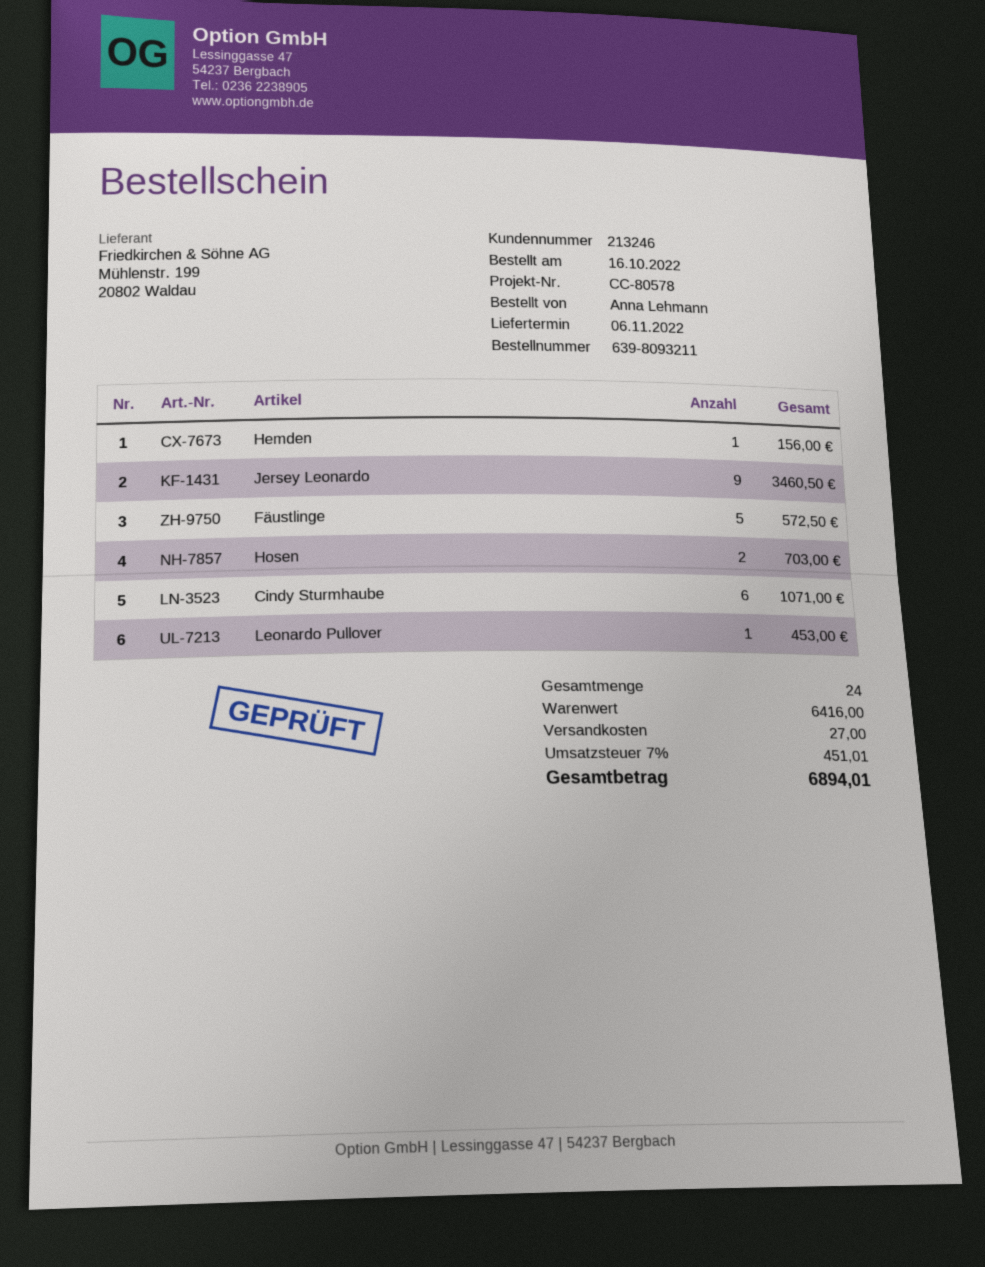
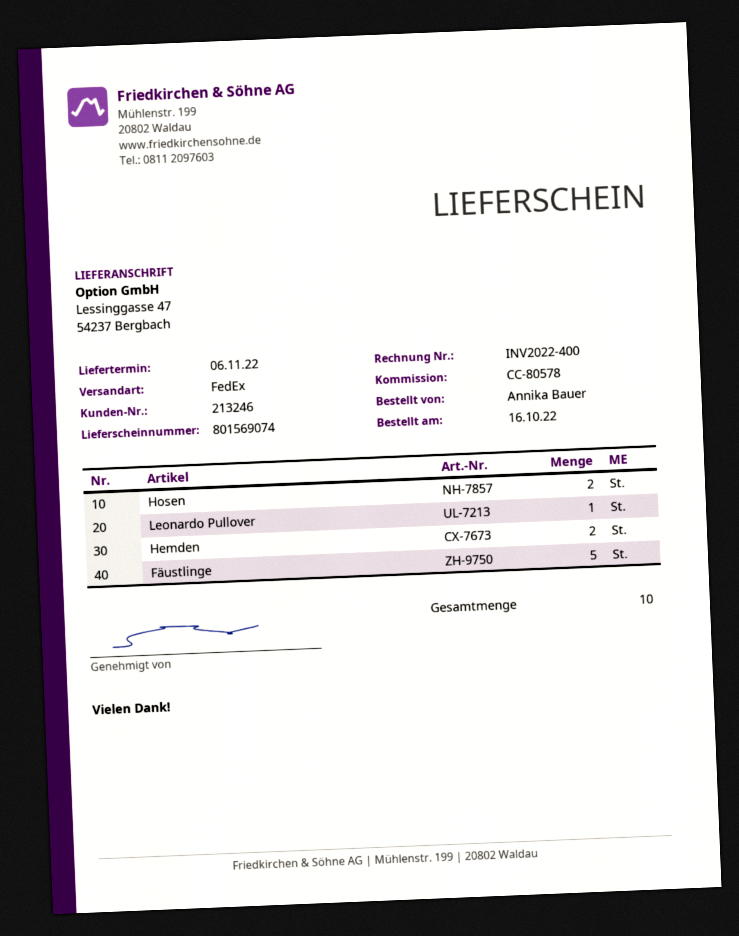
ordered by: Anna Lehmann -> Annika Bauer
Hemden: 1 -> 2
Jersey Leonardo: 9 -> none
Cindy Sturmhaube: 6 -> none
total quantity: 24 -> 10

